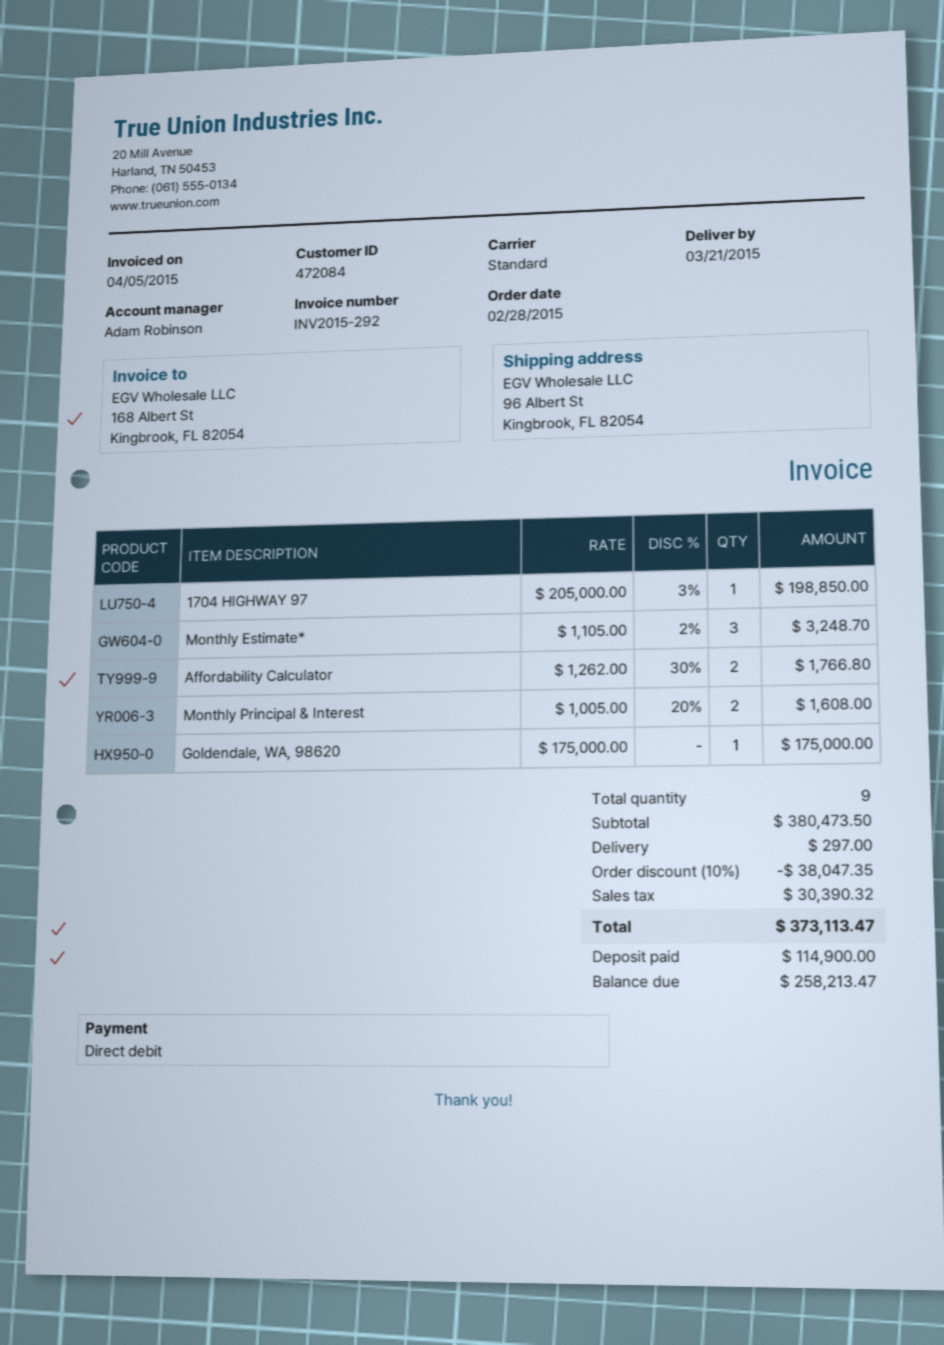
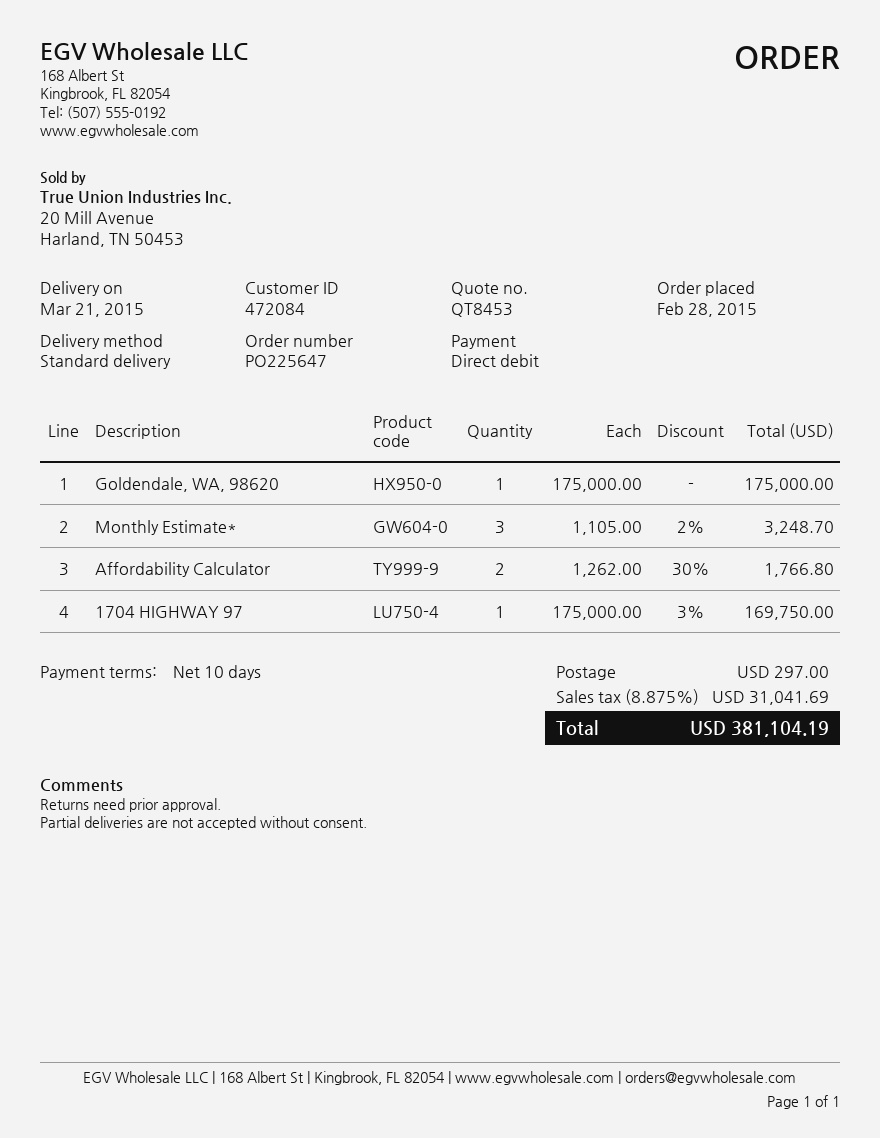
1704 HIGHWAY 97: 1 x 205000.00 - 3% = 198850.00 -> 1 x 175000.00 - 3% = 169750.00
Monthly Principal & Interest: 2 x 1005.00 - 20% = 1608.00 -> none
discount: 10% = 38047.35 -> none
tax: 30390.32 -> 31041.69
total: 373113.47 -> 381104.19

